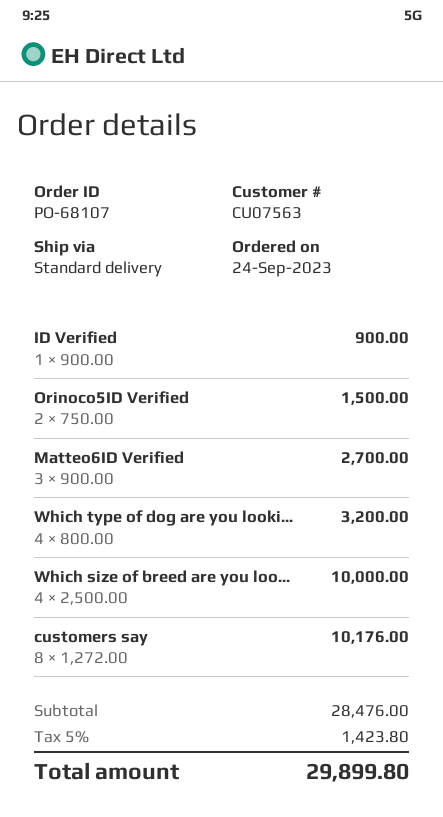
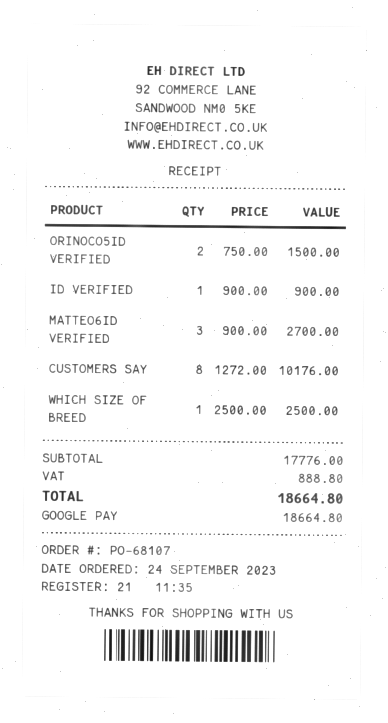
Which type of dog are you looki...: 4 x 800.00 = 3200.00 -> none
Which size of breed are you loo...: 4 x 2500.00 = 10000.00 -> 1 x 2500.00 = 2500.00
subtotal: 28476.00 -> 17776.00
tax: 1423.80 -> 888.80
total: 29899.80 -> 18664.80

